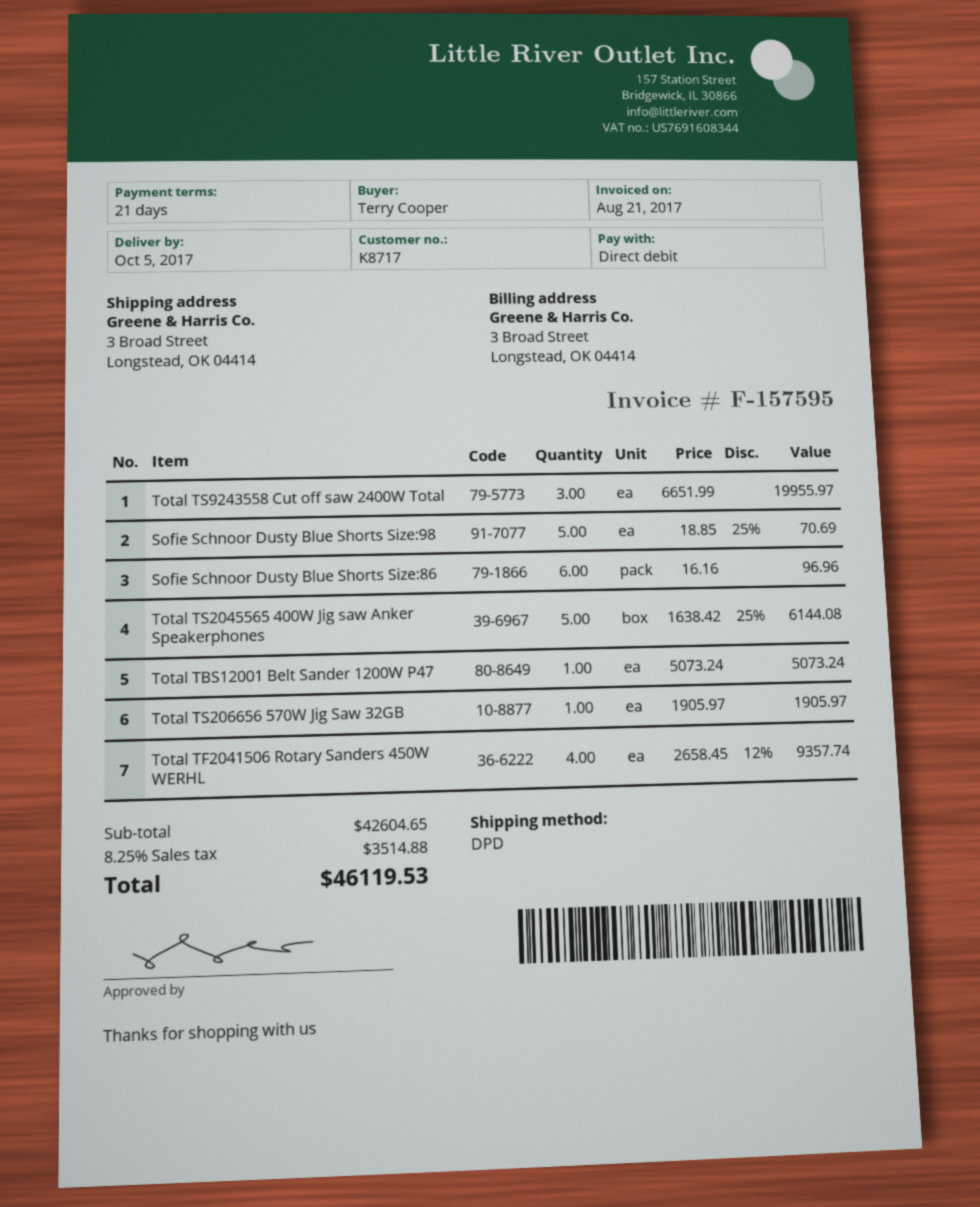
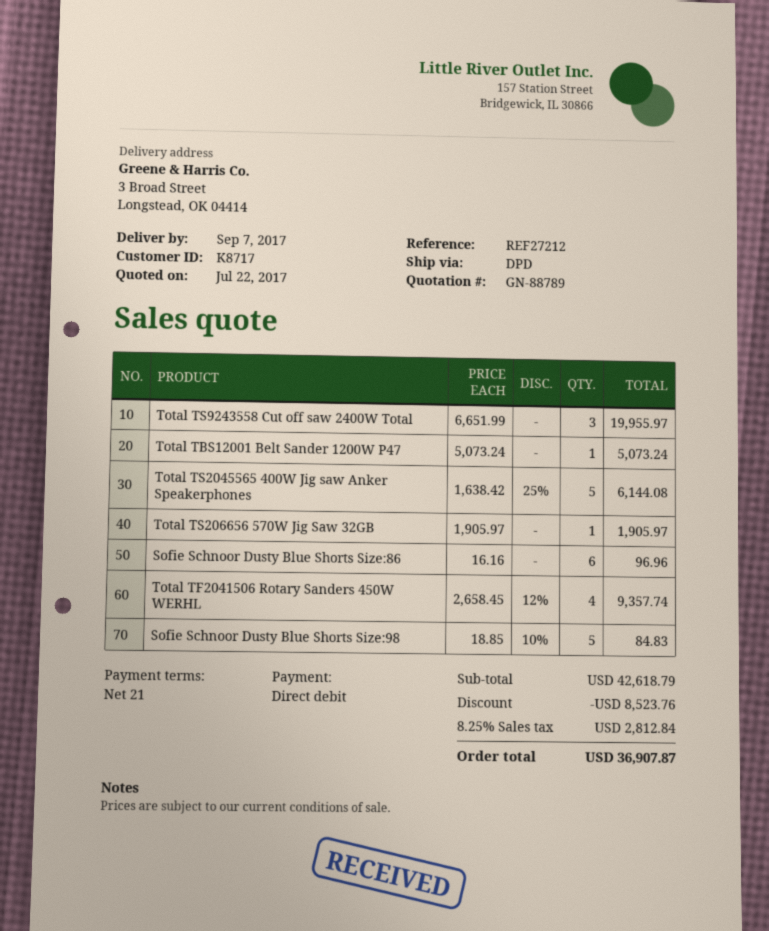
delivery date: 2017-10-05 -> 2017-09-07
Sofie Schnoor Dusty Blue Shorts Size:98: 5 x 18.85 - 25% = 70.69 -> 5 x 18.85 - 10% = 84.83
subtotal: 42604.65 -> 42618.79
discount: none -> 8523.76
tax: 8.25% = 3514.88 -> 8.25% = 2812.84
total: 46119.53 -> 36907.87

